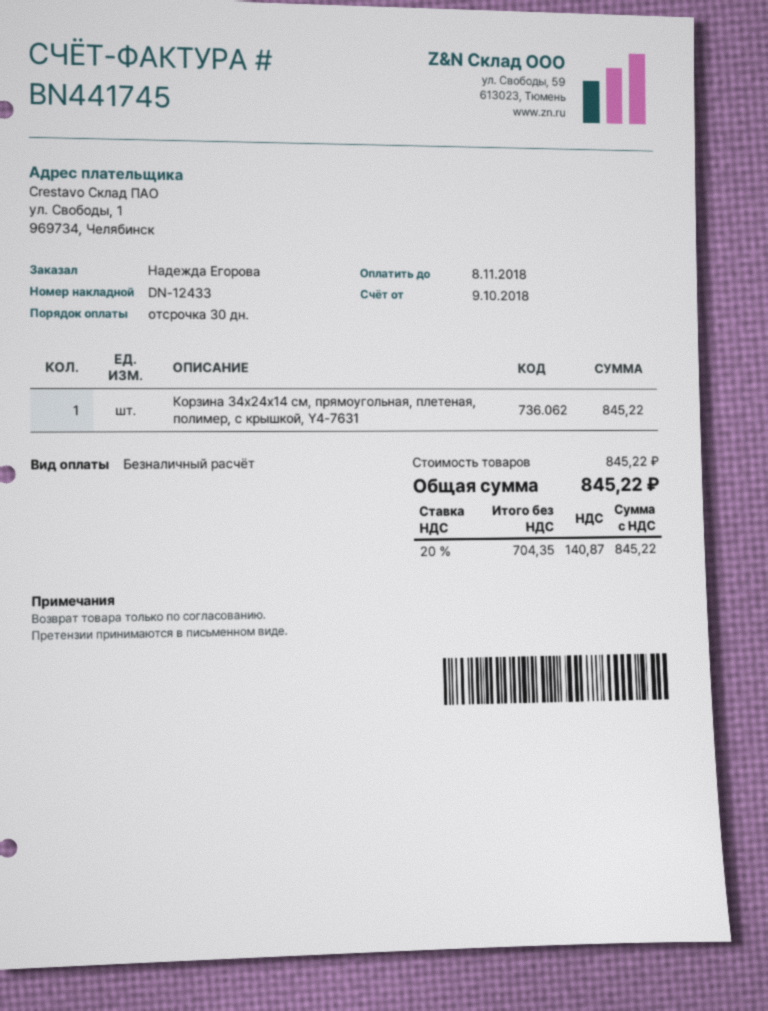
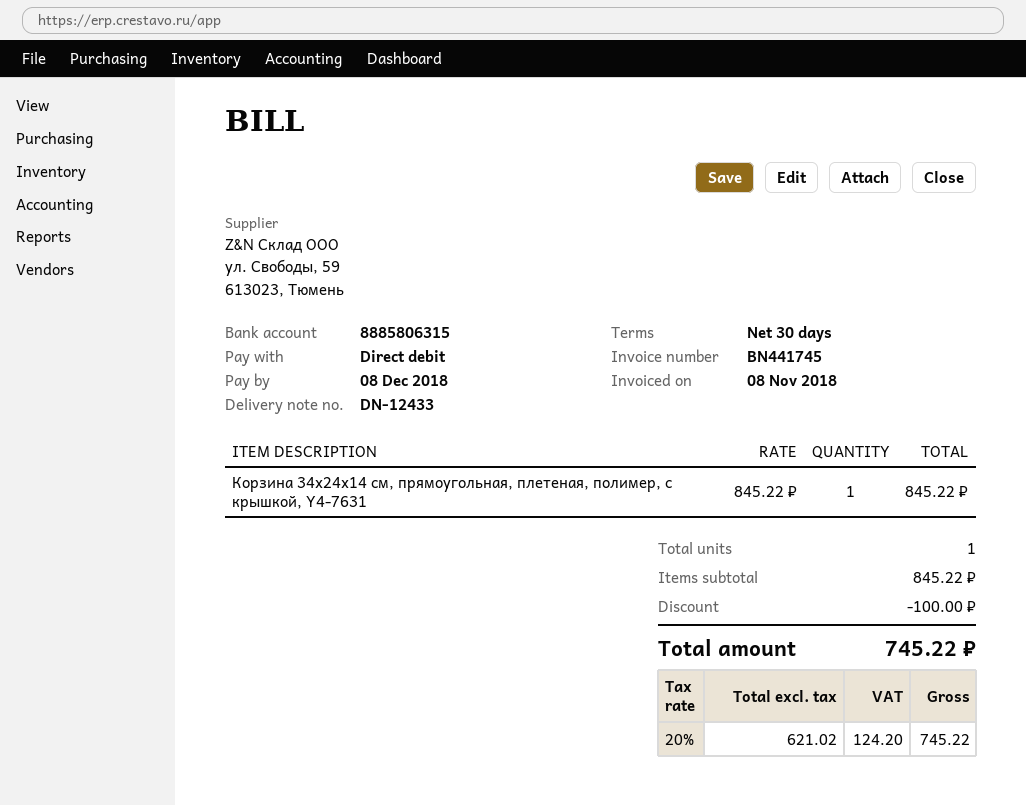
invoice date: 2018-10-09 -> 2018-11-08
due date: 2018-11-08 -> 2018-12-08
payment method: bank transfer -> direct debit
discount: none -> 100.00
net: 704.35 -> 621.02
tax: 20% = 140.87 -> 20% = 124.20
total: 845.22 -> 745.22

